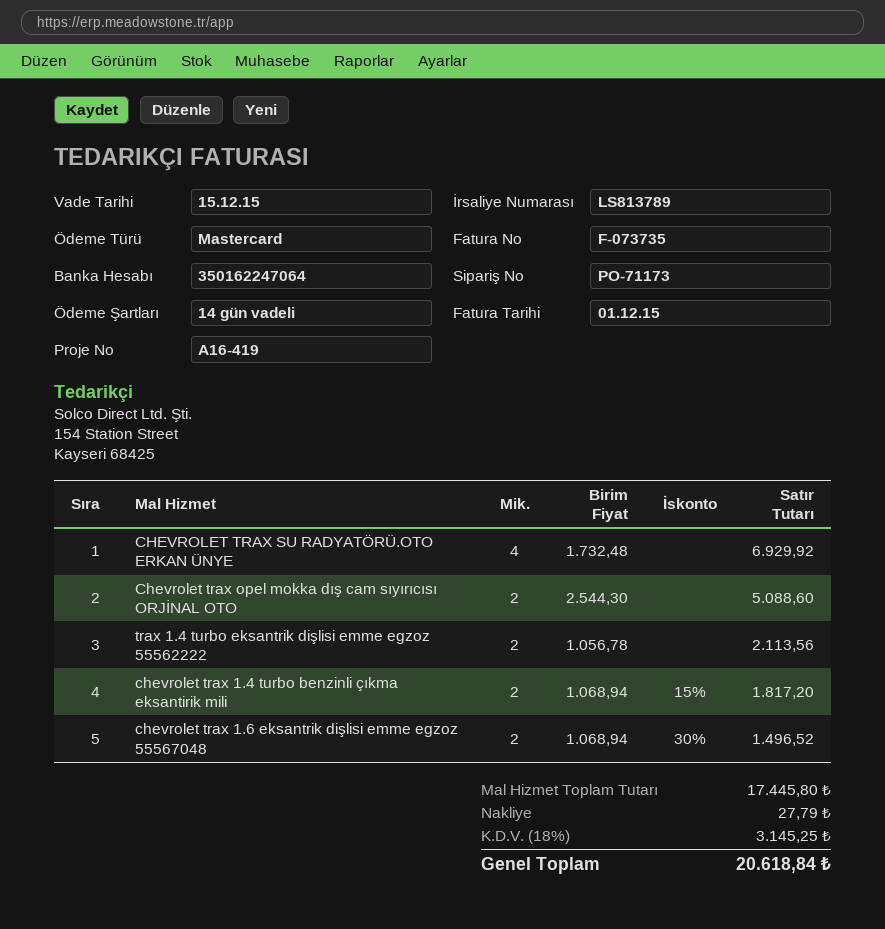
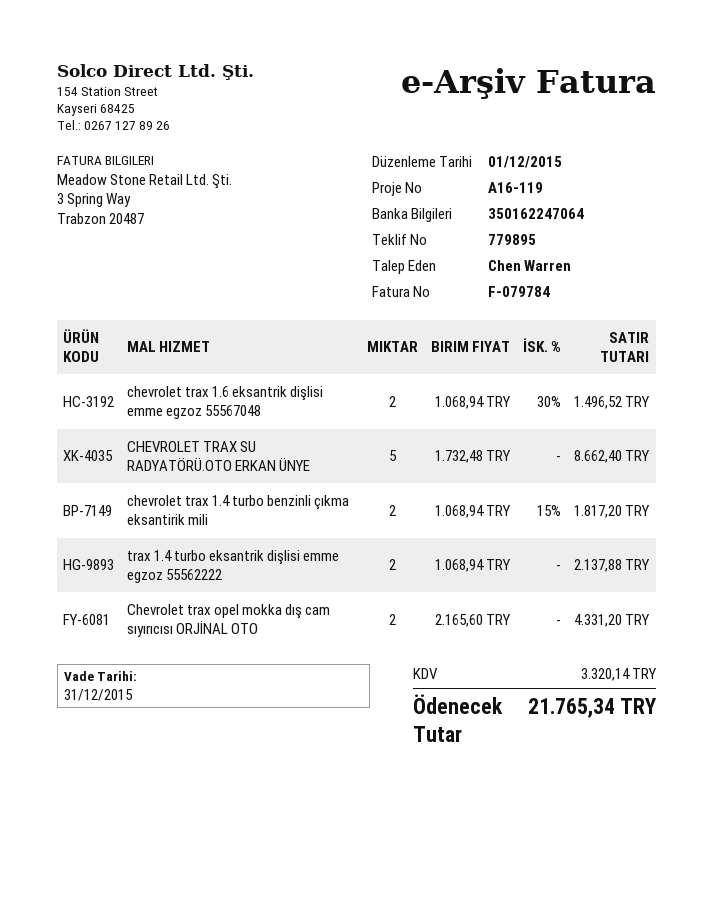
invoice number: F-073735 -> F-079784
due date: 2015-12-15 -> 2015-12-31
reference: A16-419 -> A16-119
CHEVROLET TRAX SU RADYATÖRÜ.OTO ERKAN ÜNYE: 4 x 1732.48 = 6929.92 -> 5 x 1732.48 = 8662.40
Chevrolet trax opel mokka dış cam sıyırıcısı ORJİNAL OTO: 2 x 2544.30 = 5088.60 -> 2 x 2165.60 = 4331.20
trax 1.4 turbo eksantrik dişlisi emme egzoz 55562222: 2 x 1056.78 = 2113.56 -> 2 x 1068.94 = 2137.88
shipping: 27.79 -> none
tax: 3145.25 -> 3320.14
total: 20618.84 -> 21765.34

